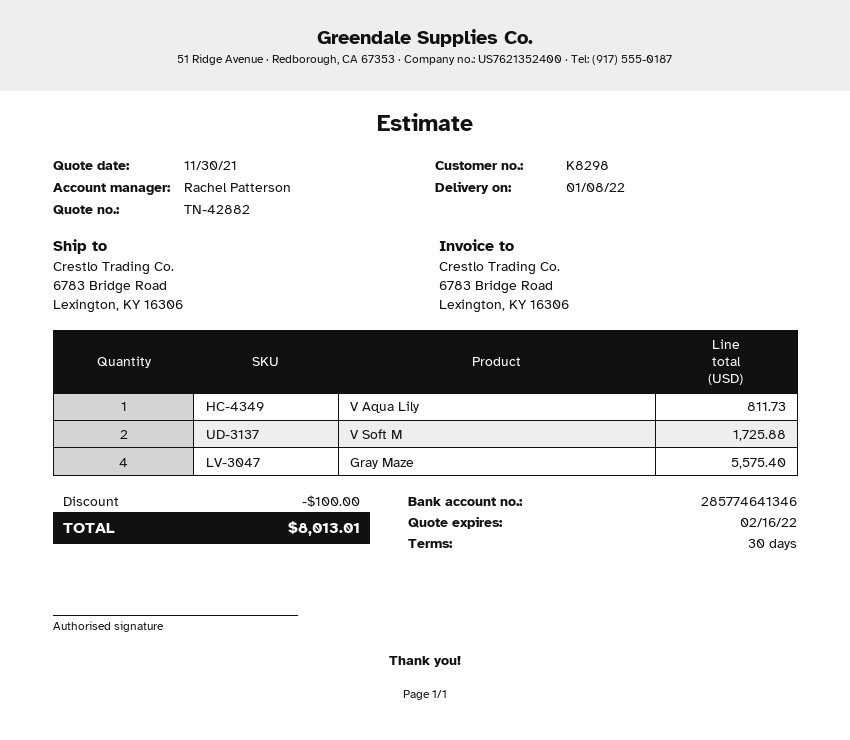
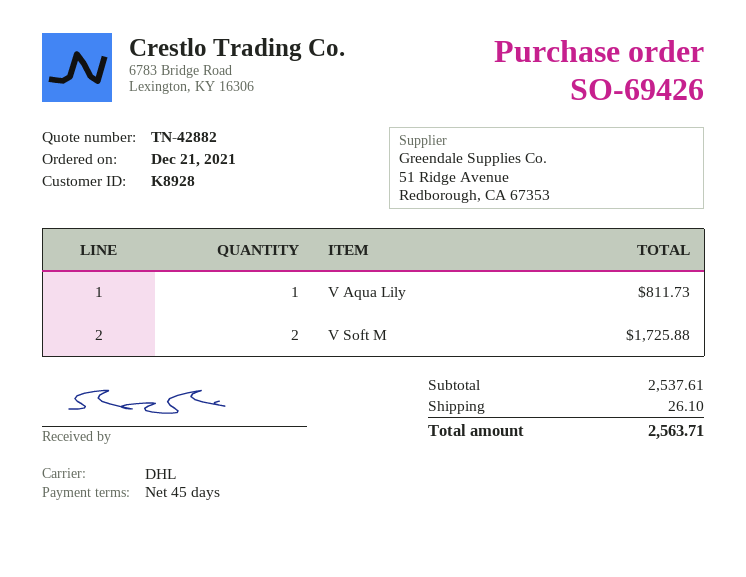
payment terms: 30 days -> 45 days
customer number: K8298 -> K8928
Gray Maze: 4 for 5575.40 -> none
discount: 100.00 -> none
shipping: none -> 26.10
total: 8013.01 -> 2563.71

